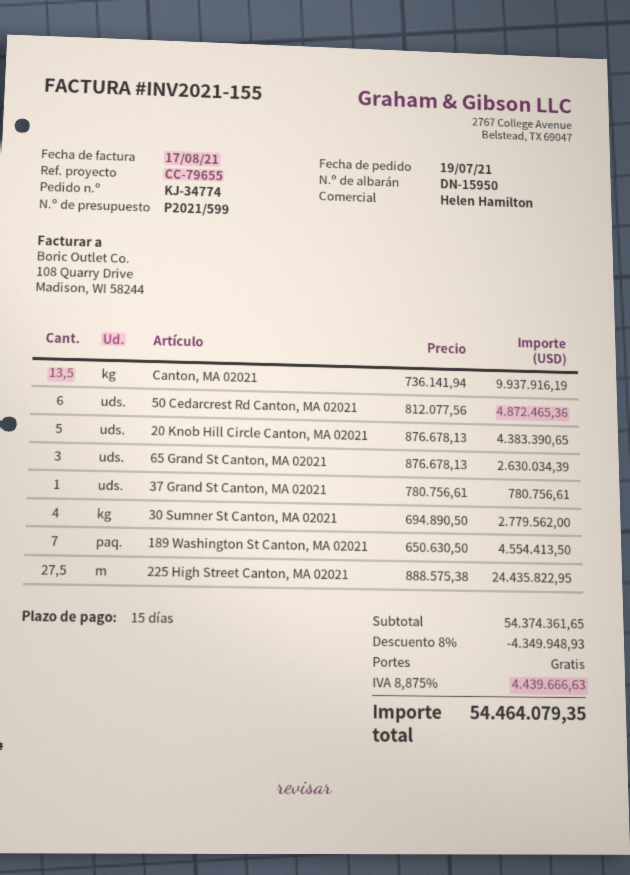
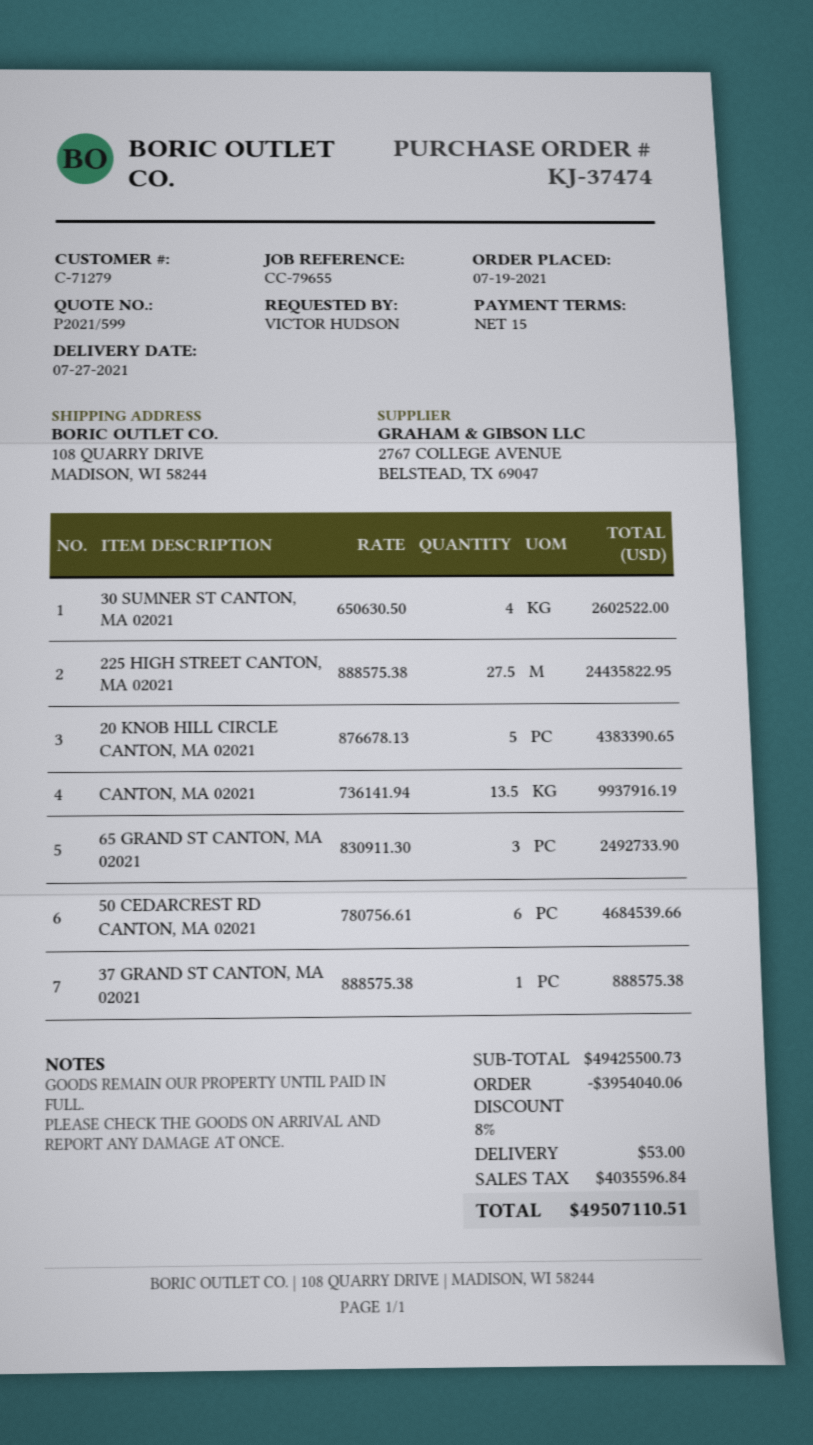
order number: KJ-34774 -> KJ-37474
50 Cedarcrest Rd Canton, MA 02021: 6 x 812077.56 = 4872465.36 -> 6 x 780756.61 = 4684539.66
65 Grand St Canton, MA 02021: 3 x 876678.13 = 2630034.39 -> 3 x 830911.30 = 2492733.90
37 Grand St Canton, MA 02021: 1 x 780756.61 = 780756.61 -> 1 x 888575.38 = 888575.38
30 Sumner St Canton, MA 02021: 4 x 694890.50 = 2779562.00 -> 4 x 650630.50 = 2602522.00
189 Washington St Canton, MA 02021: 7 x 650630.50 = 4554413.50 -> none
subtotal: 54374361.65 -> 49425500.73
discount: 8% = 4349948.93 -> 8% = 3954040.06
shipping: 0.00 -> 53.00
tax: 4439666.63 -> 4035596.84
total: 54464079.35 -> 49507110.51

